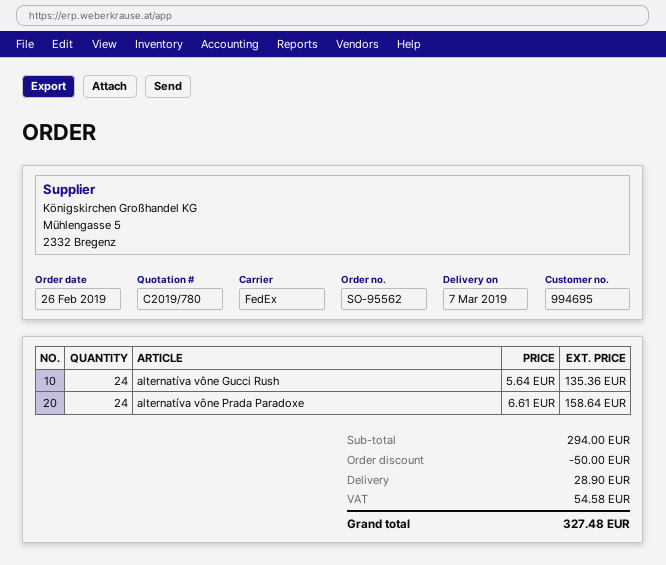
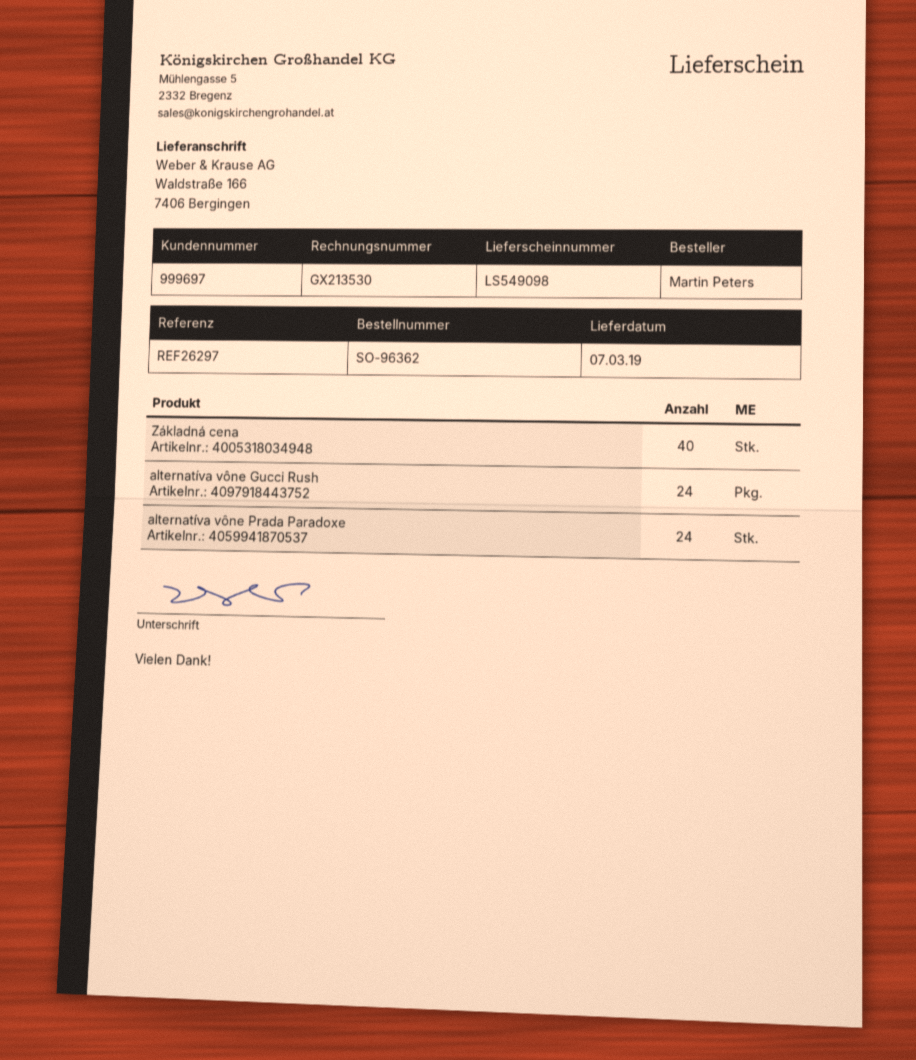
order number: SO-95562 -> SO-96362
customer number: 994695 -> 999697
Základná cena: none -> 40

